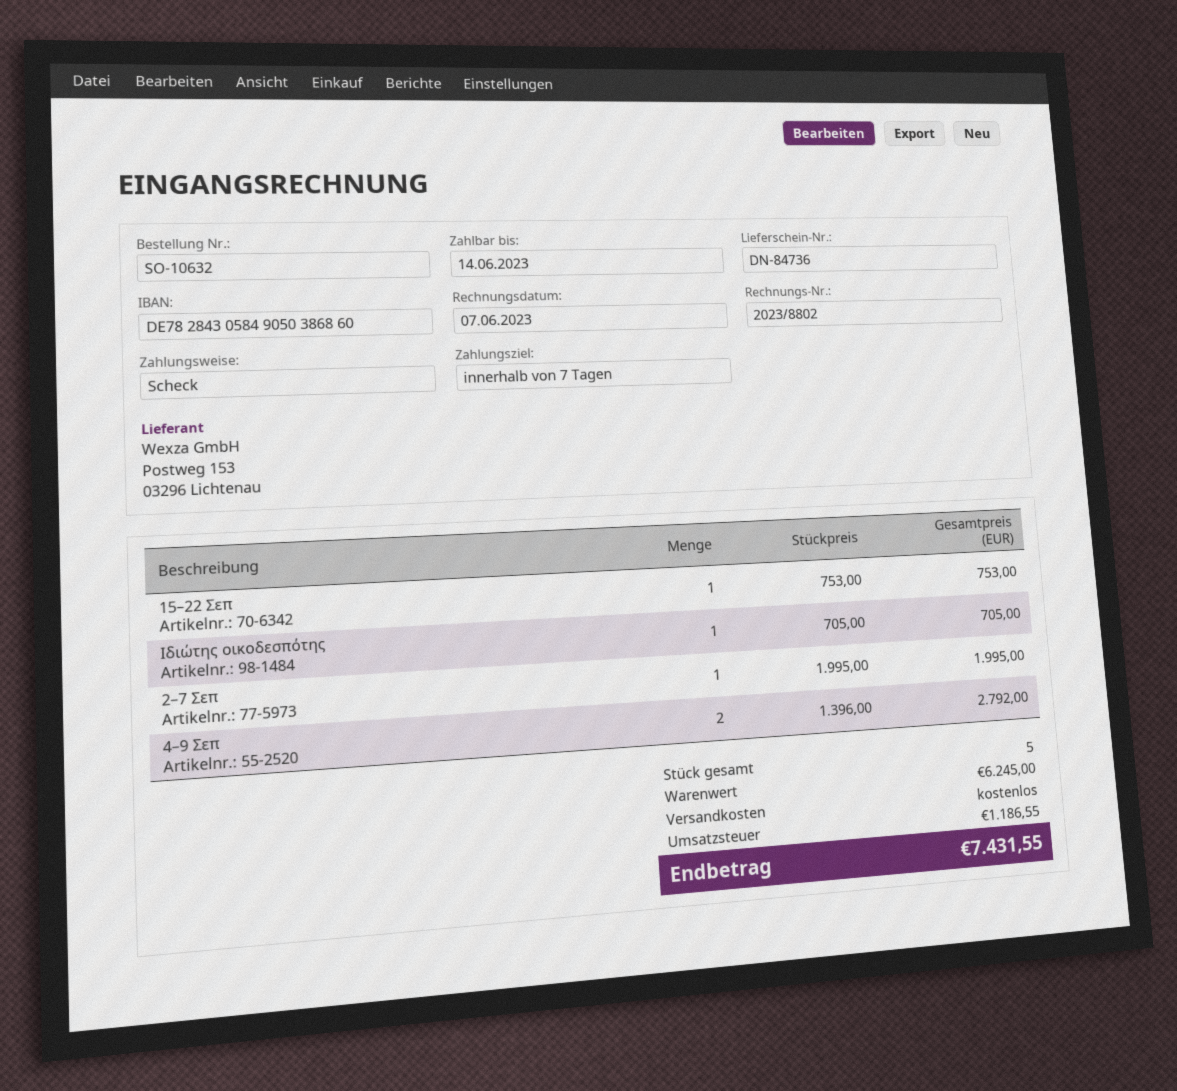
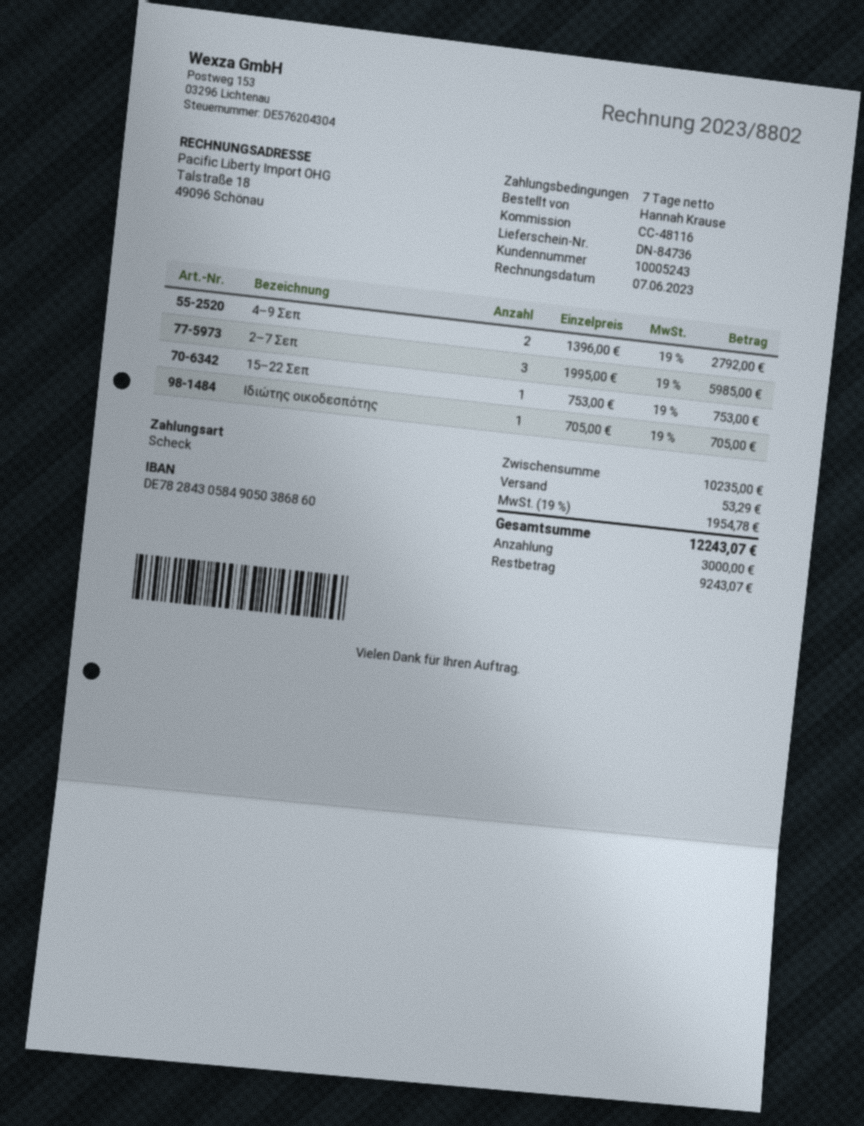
2–7 Σεπ: 1 x 1995.00 = 1995.00 -> 3 x 1995.00 = 5985.00
subtotal: 6245.00 -> 10235.00
shipping: 0.00 -> 53.29
tax: 1186.55 -> 1954.78
total: 7431.55 -> 12243.07

